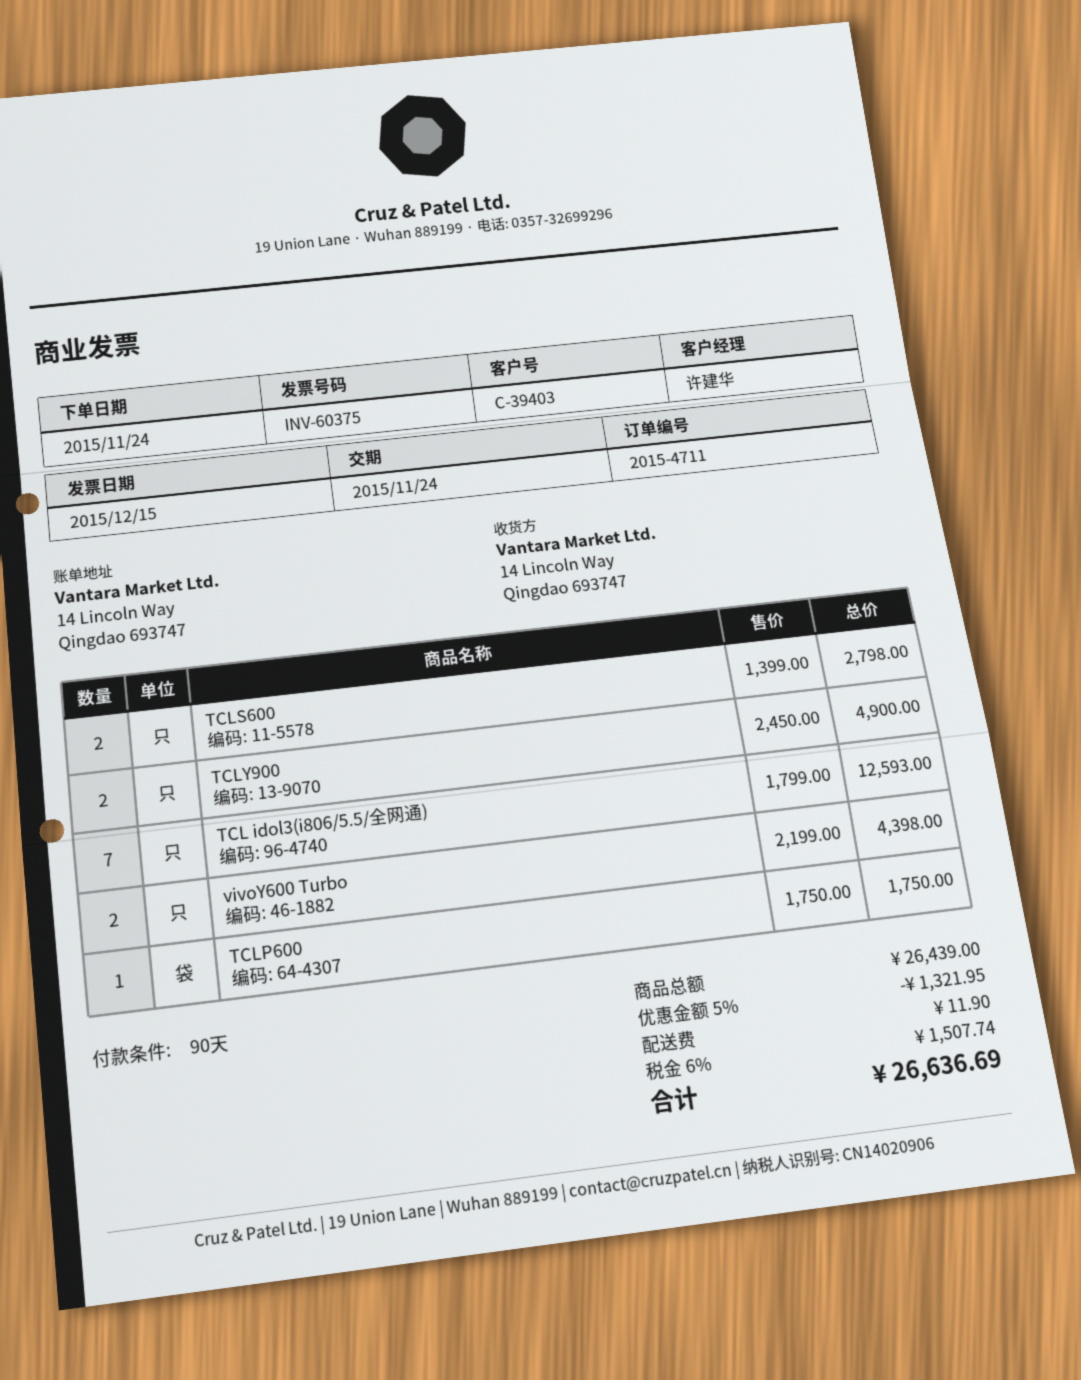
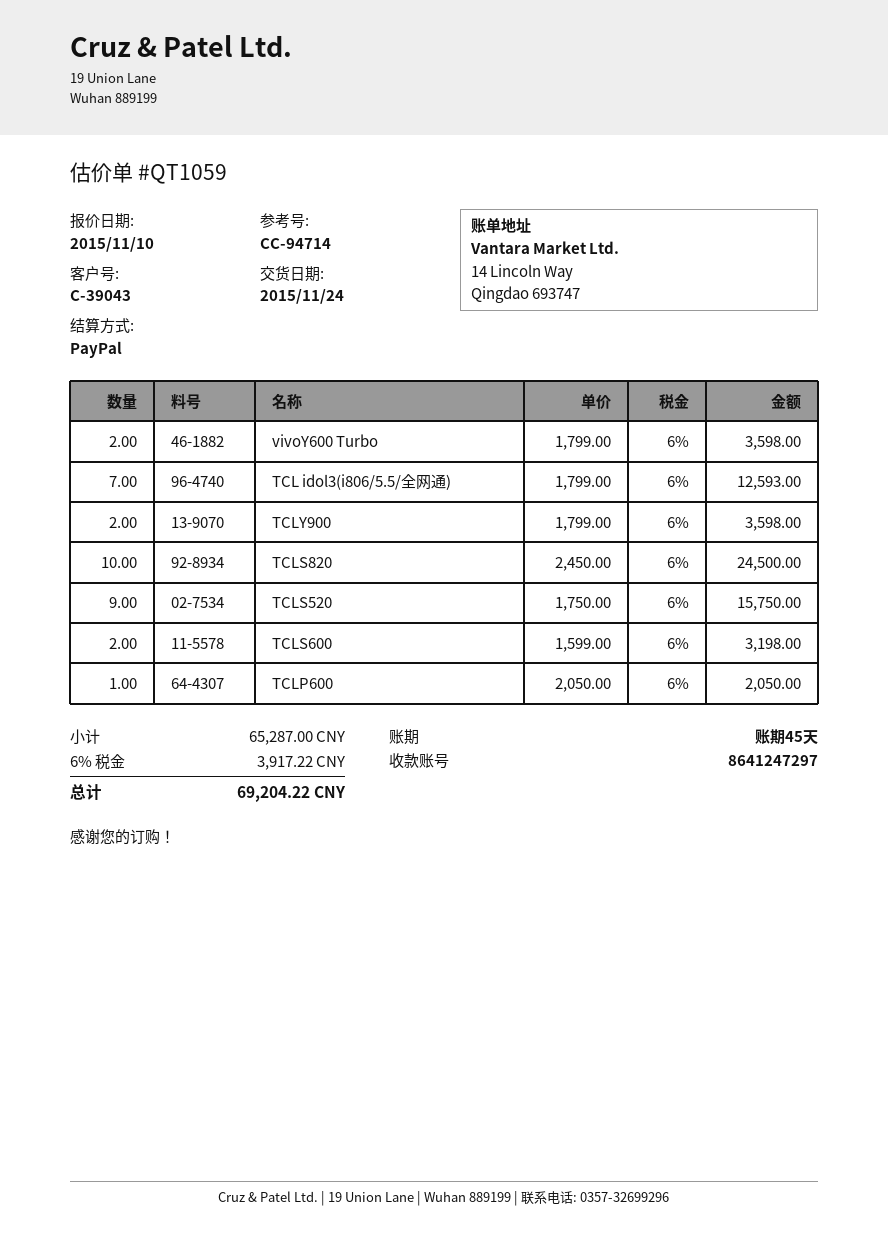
payment terms: 90 days -> 45 days
customer number: C-39403 -> C-39043
TCLS600: 2 x 1399.00 = 2798.00 -> 2 x 1599.00 = 3198.00
TCLY900: 2 x 2450.00 = 4900.00 -> 2 x 1799.00 = 3598.00
vivoY600 Turbo: 2 x 2199.00 = 4398.00 -> 2 x 1799.00 = 3598.00
TCLP600: 1 x 1750.00 = 1750.00 -> 1 x 2050.00 = 2050.00
TCLS820: none -> 10 x 2450.00 = 24500.00
TCLS520: none -> 9 x 1750.00 = 15750.00
subtotal: 26439.00 -> 65287.00
discount: 5% = 1321.95 -> none
shipping: 11.90 -> none
tax: 6% = 1507.74 -> 6% = 3917.22
total: 26636.69 -> 69204.22

